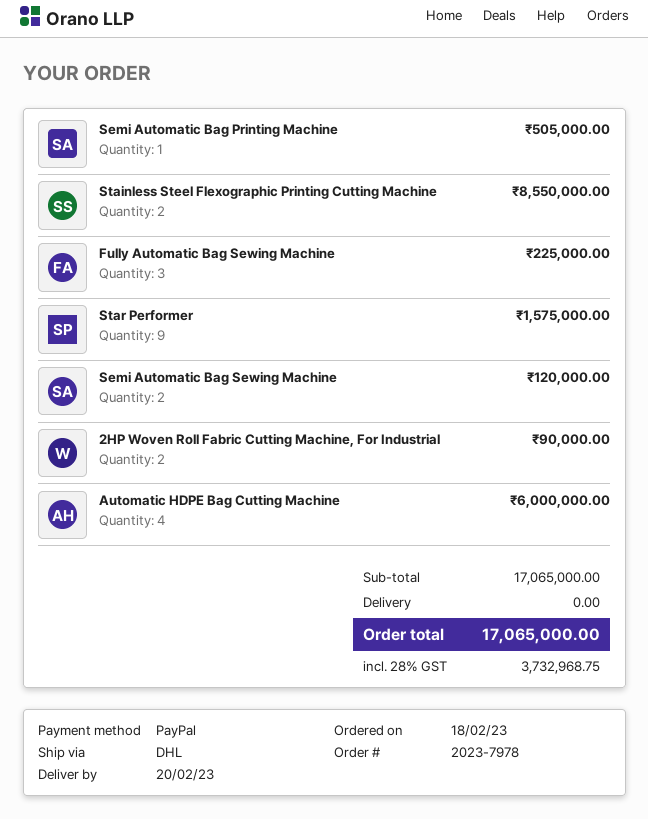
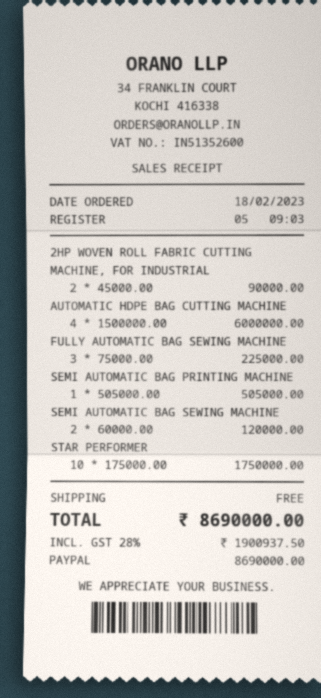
Stainless Steel Flexographic Printing Cutting Machine: 2 for 8550000.00 -> none
Star Performer: 9 for 1575000.00 -> 10 for 1750000.00
tax: 28% = 3732968.75 -> 28% = 1900937.50
total: 17065000.00 -> 8690000.00

